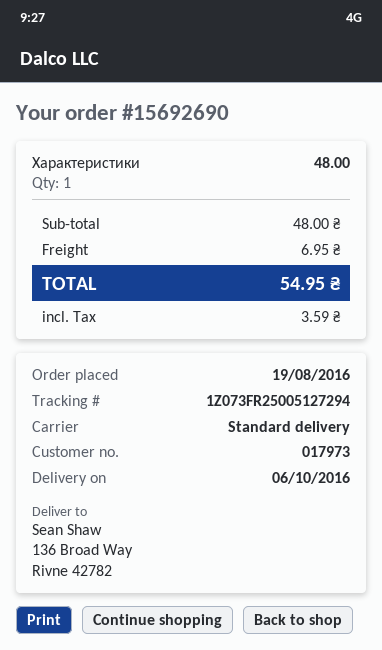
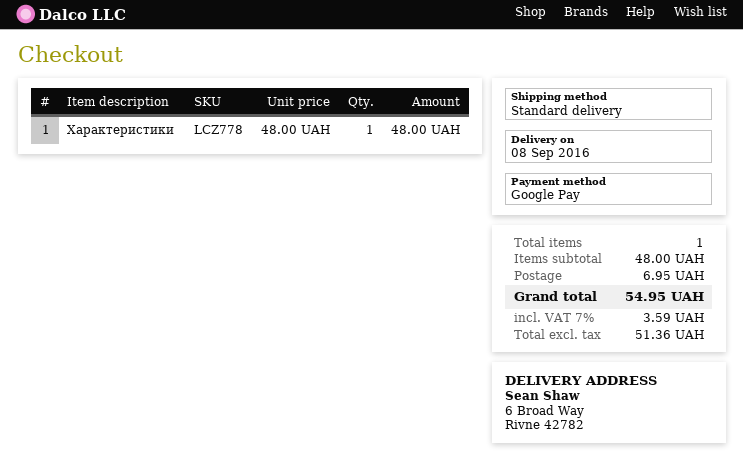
delivery date: 2016-10-06 -> 2016-09-08
ship to: 136 Broad Way, Rivne 42782 -> 6 Broad Way, Rivne 42782

